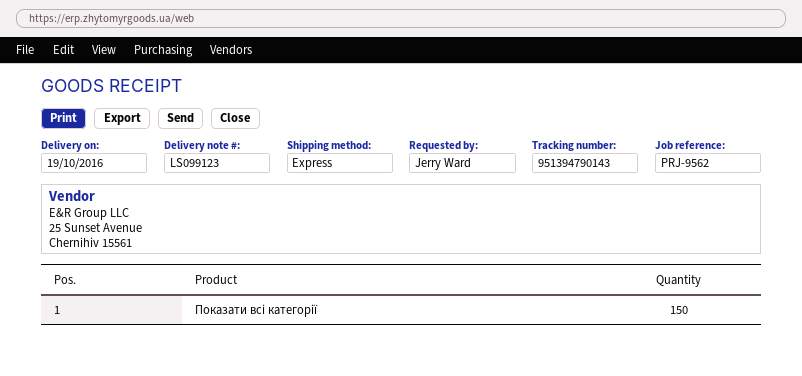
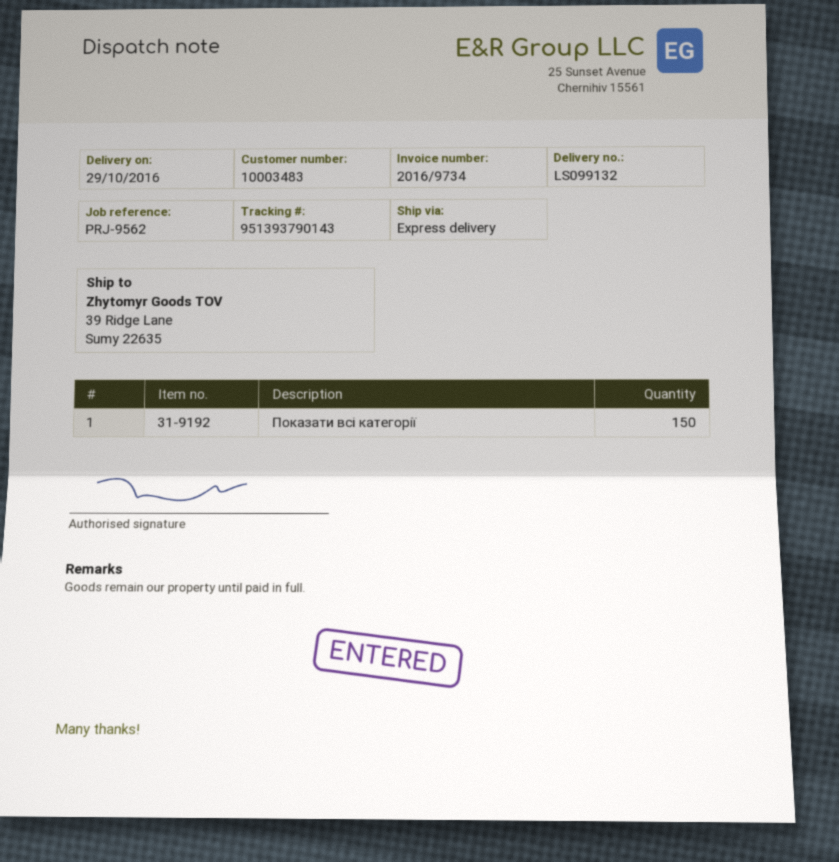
delivery note number: LS099123 -> LS099132
delivery date: 2016-10-19 -> 2016-10-29
tracking number: 951394790143 -> 951393790143

